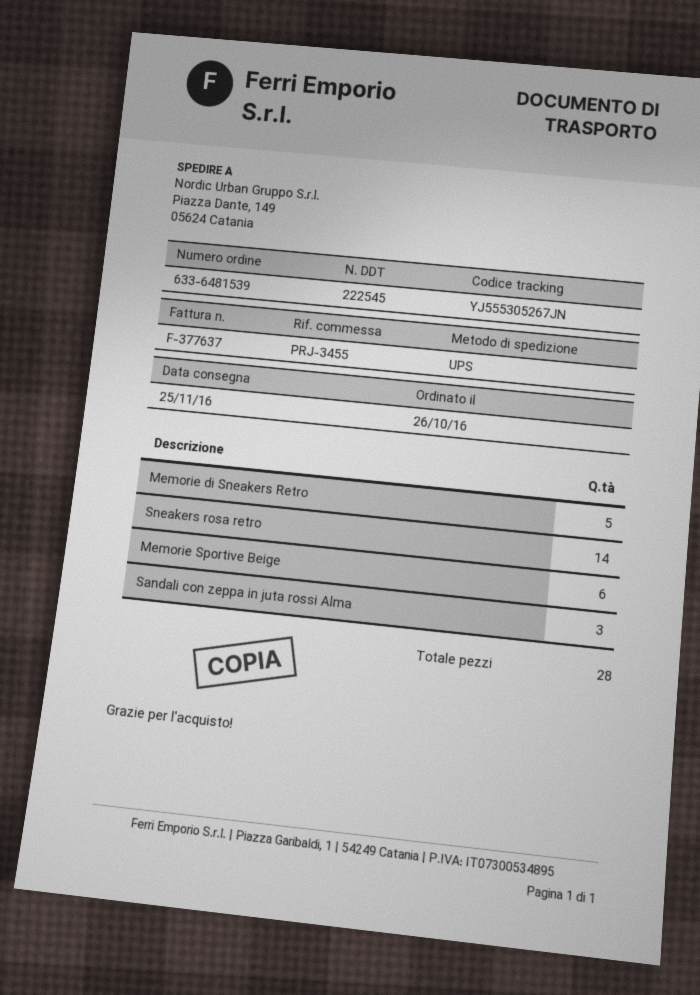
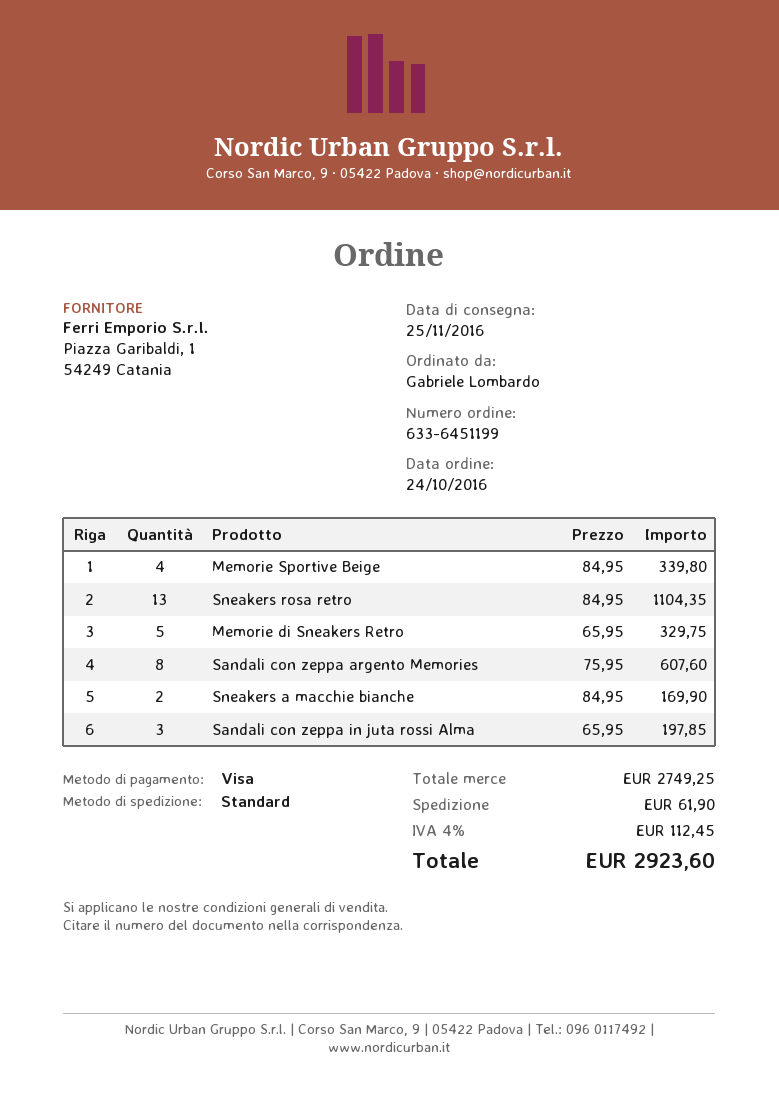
order number: 633-6481539 -> 633-6451199
order date: 2016-10-26 -> 2016-10-24
shipping method: UPS -> standard
Sneakers rosa retro: 14 -> 13
Memorie Sportive Beige: 6 -> 4
Sandali con zeppa argento Memories: none -> 8
Sneakers a macchie bianche: none -> 2

